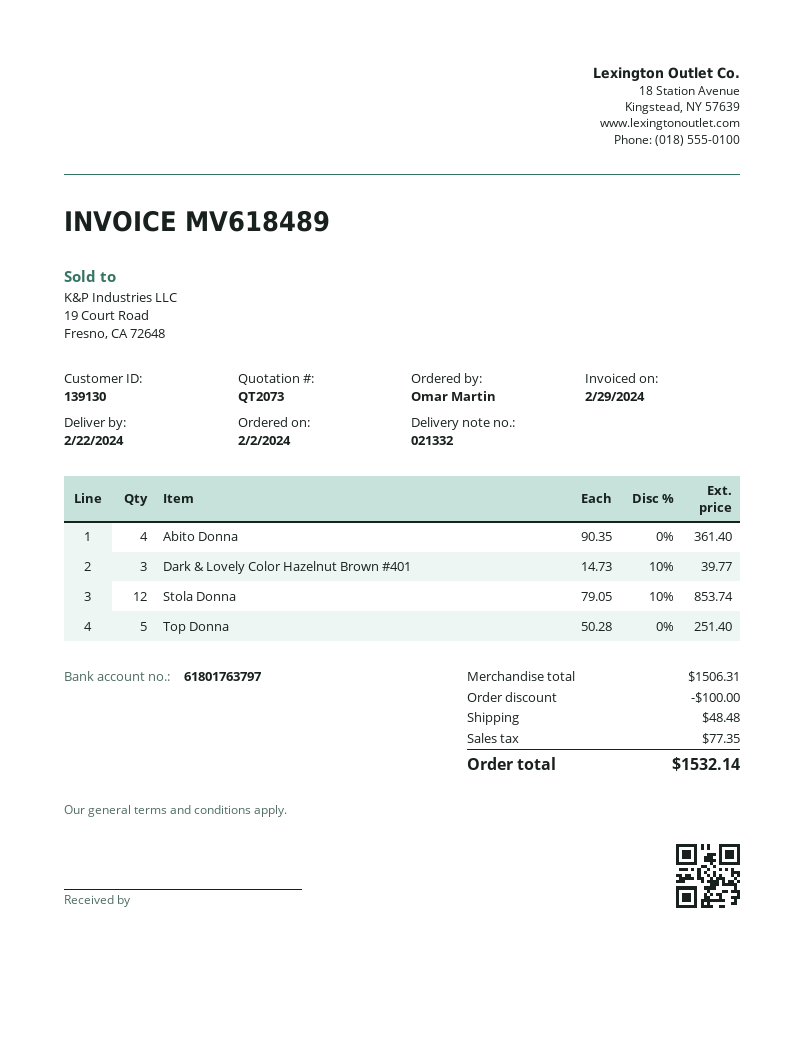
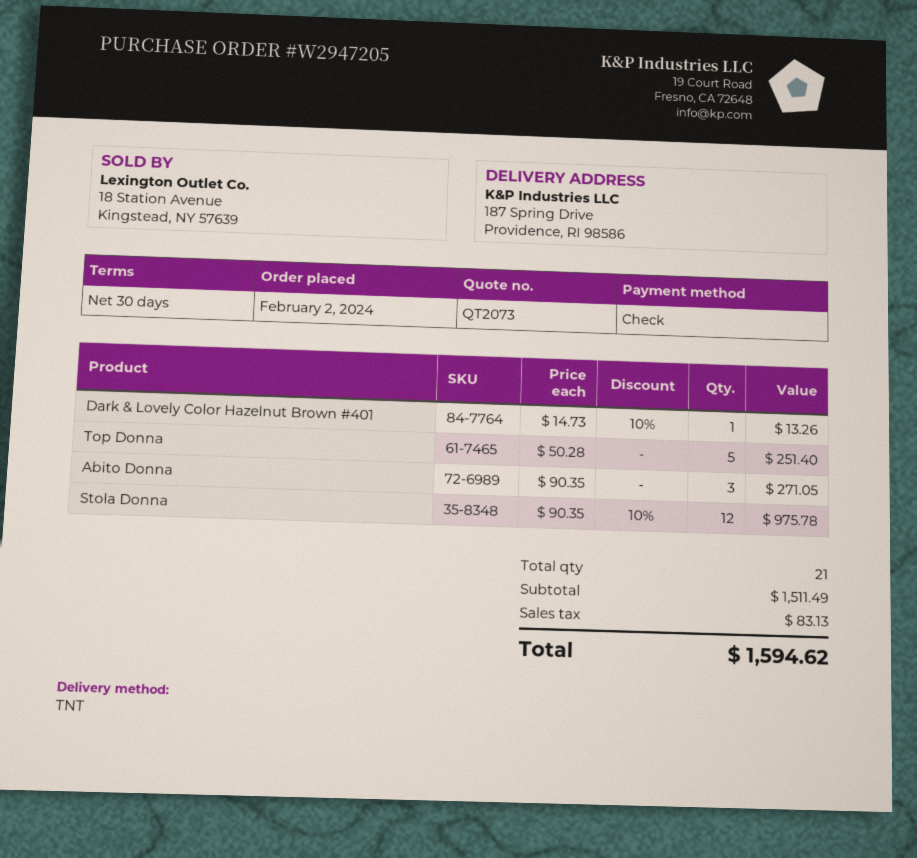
Abito Donna: 4 x 90.35 = 361.40 -> 3 x 90.35 = 271.05
Dark & Lovely Color Hazelnut Brown #401: 3 x 14.73 - 10% = 39.77 -> 1 x 14.73 - 10% = 13.26
Stola Donna: 12 x 79.05 - 10% = 853.74 -> 12 x 90.35 - 10% = 975.78
subtotal: 1506.31 -> 1511.49
discount: 100.00 -> none
shipping: 48.48 -> none
tax: 77.35 -> 83.13
total: 1532.14 -> 1594.62

